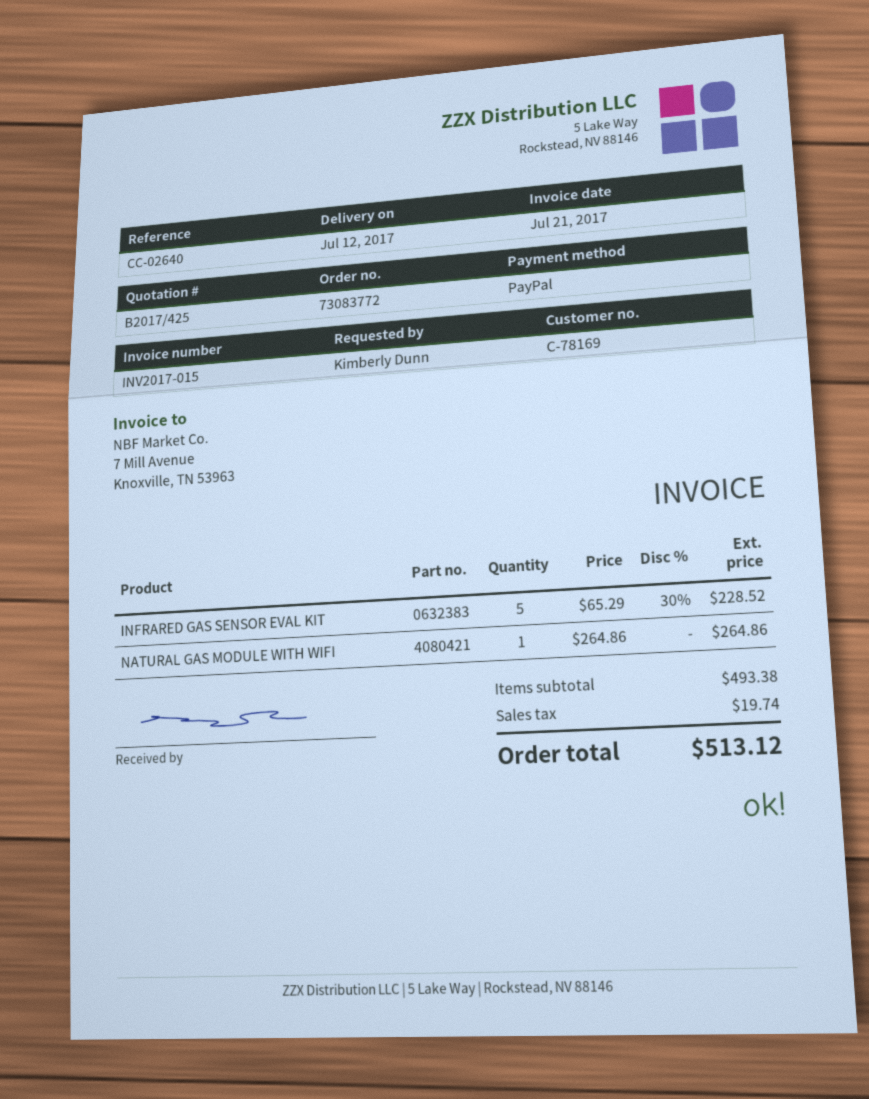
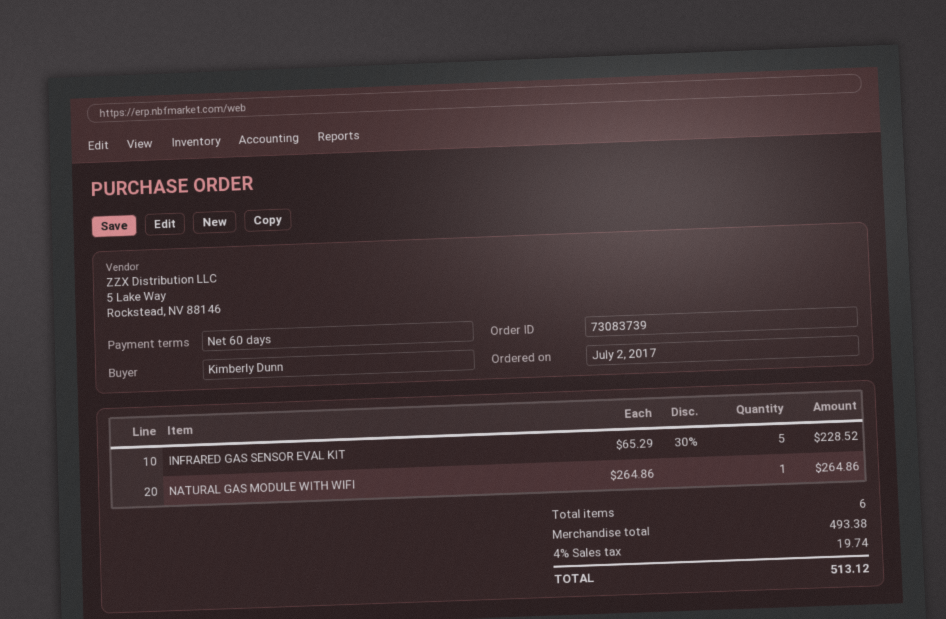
order number: 73083772 -> 73083739

